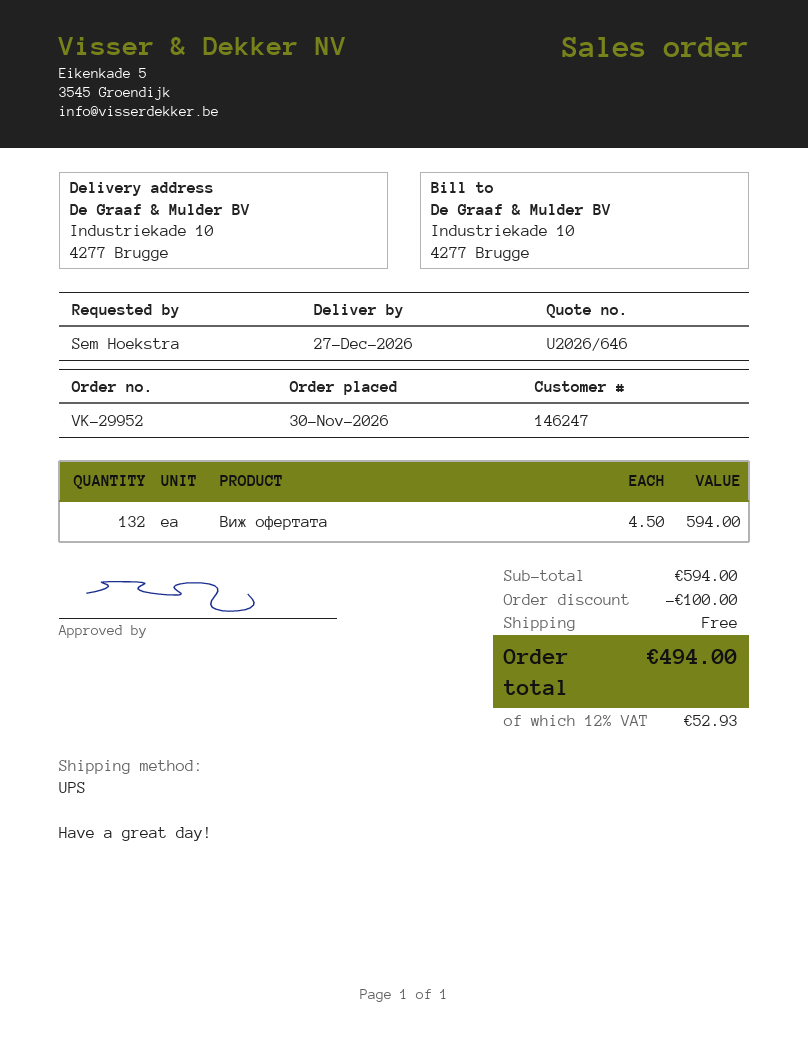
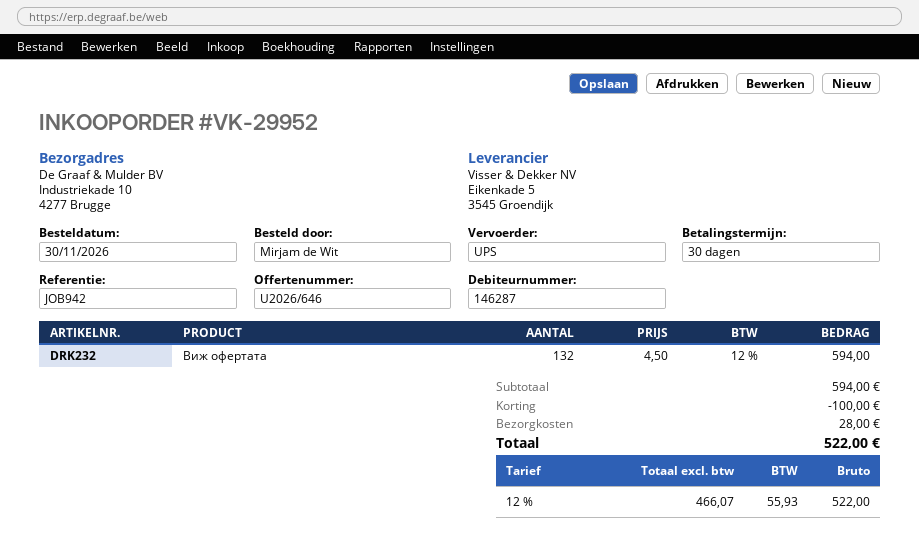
customer number: 146247 -> 146287
ordered by: Sem Hoekstra -> Mirjam de Wit
shipping: 0.00 -> 28.00
tax: 12% = 52.93 -> 12% = 55.93
total: 494.00 -> 522.00

